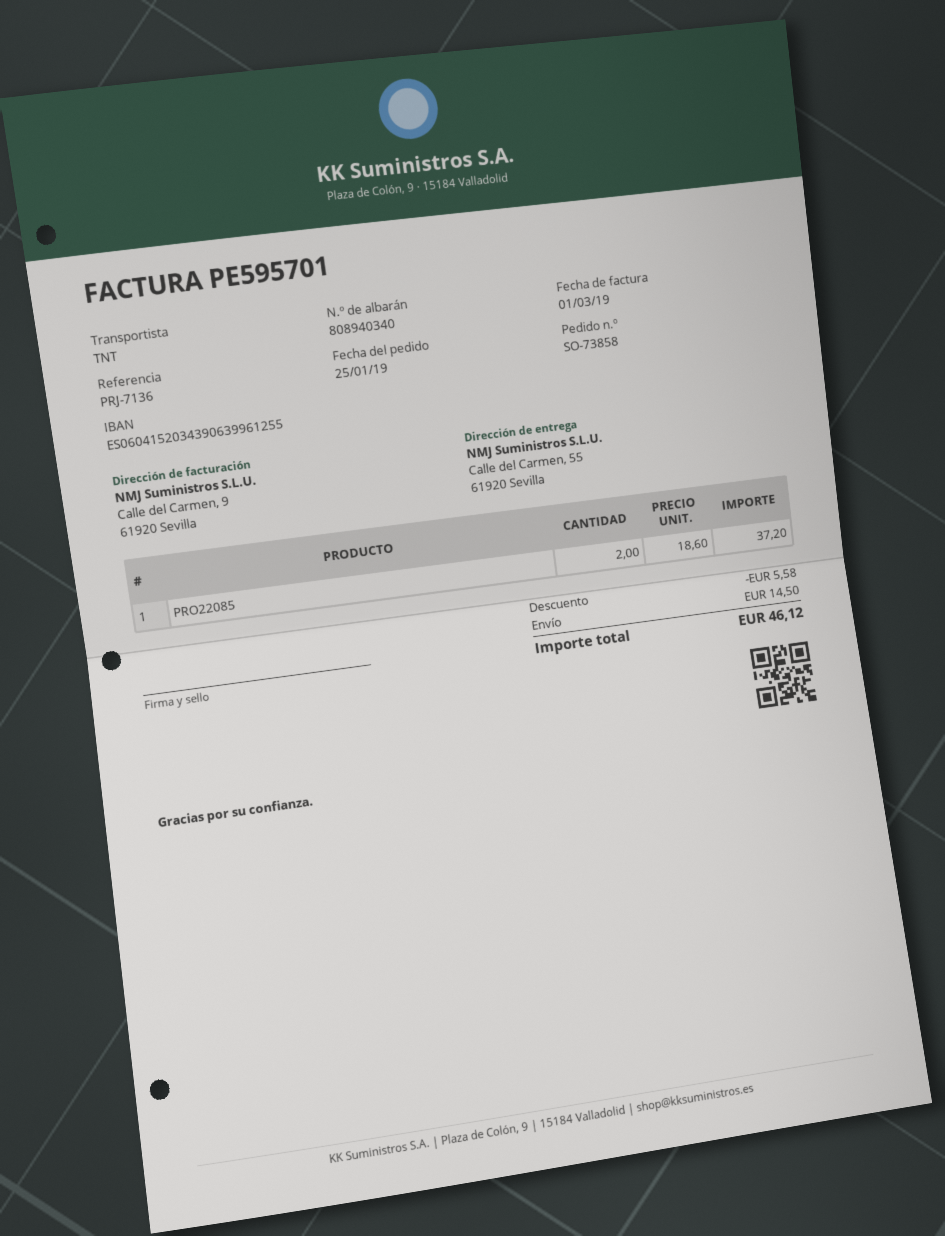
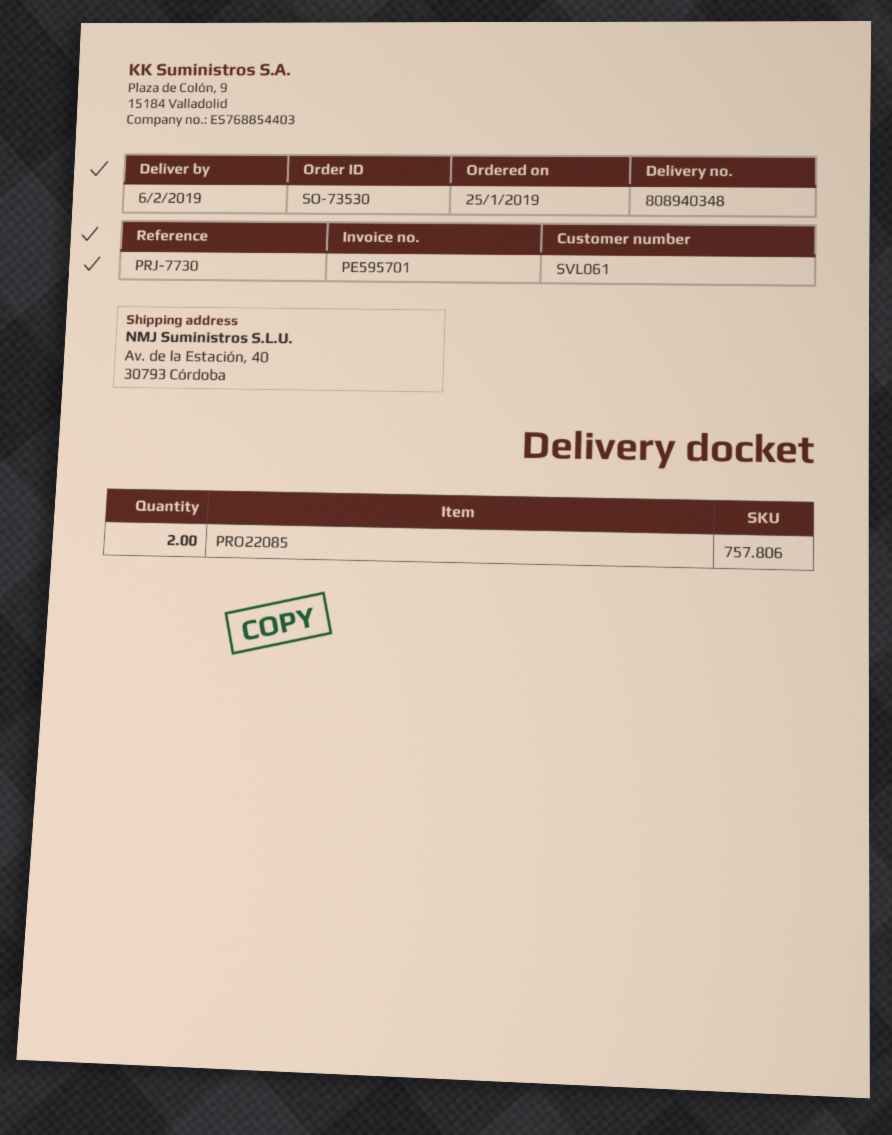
order number: SO-73858 -> SO-73530
delivery note number: 808940340 -> 808940348
reference: PRJ-7136 -> PRJ-7730
ship to: Calle del Carmen, 55, 61920 Sevilla -> Av. de la Estación, 40, 30793 Córdoba

